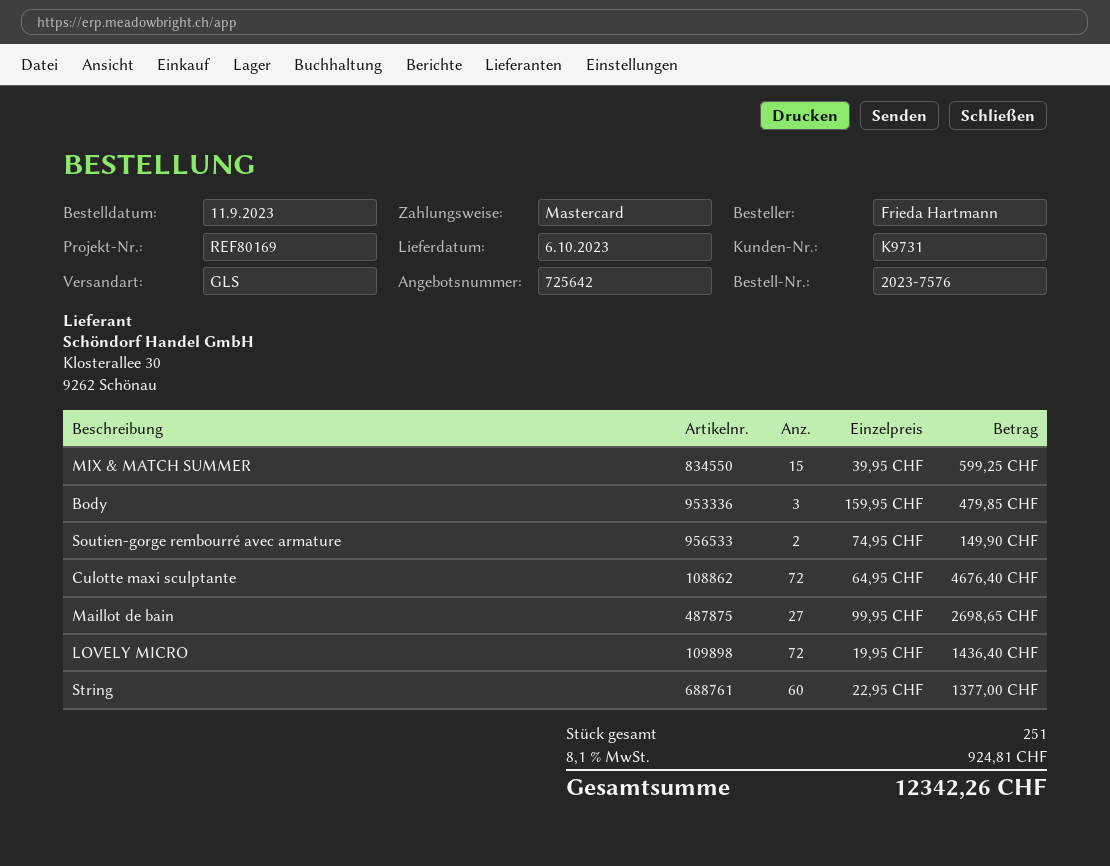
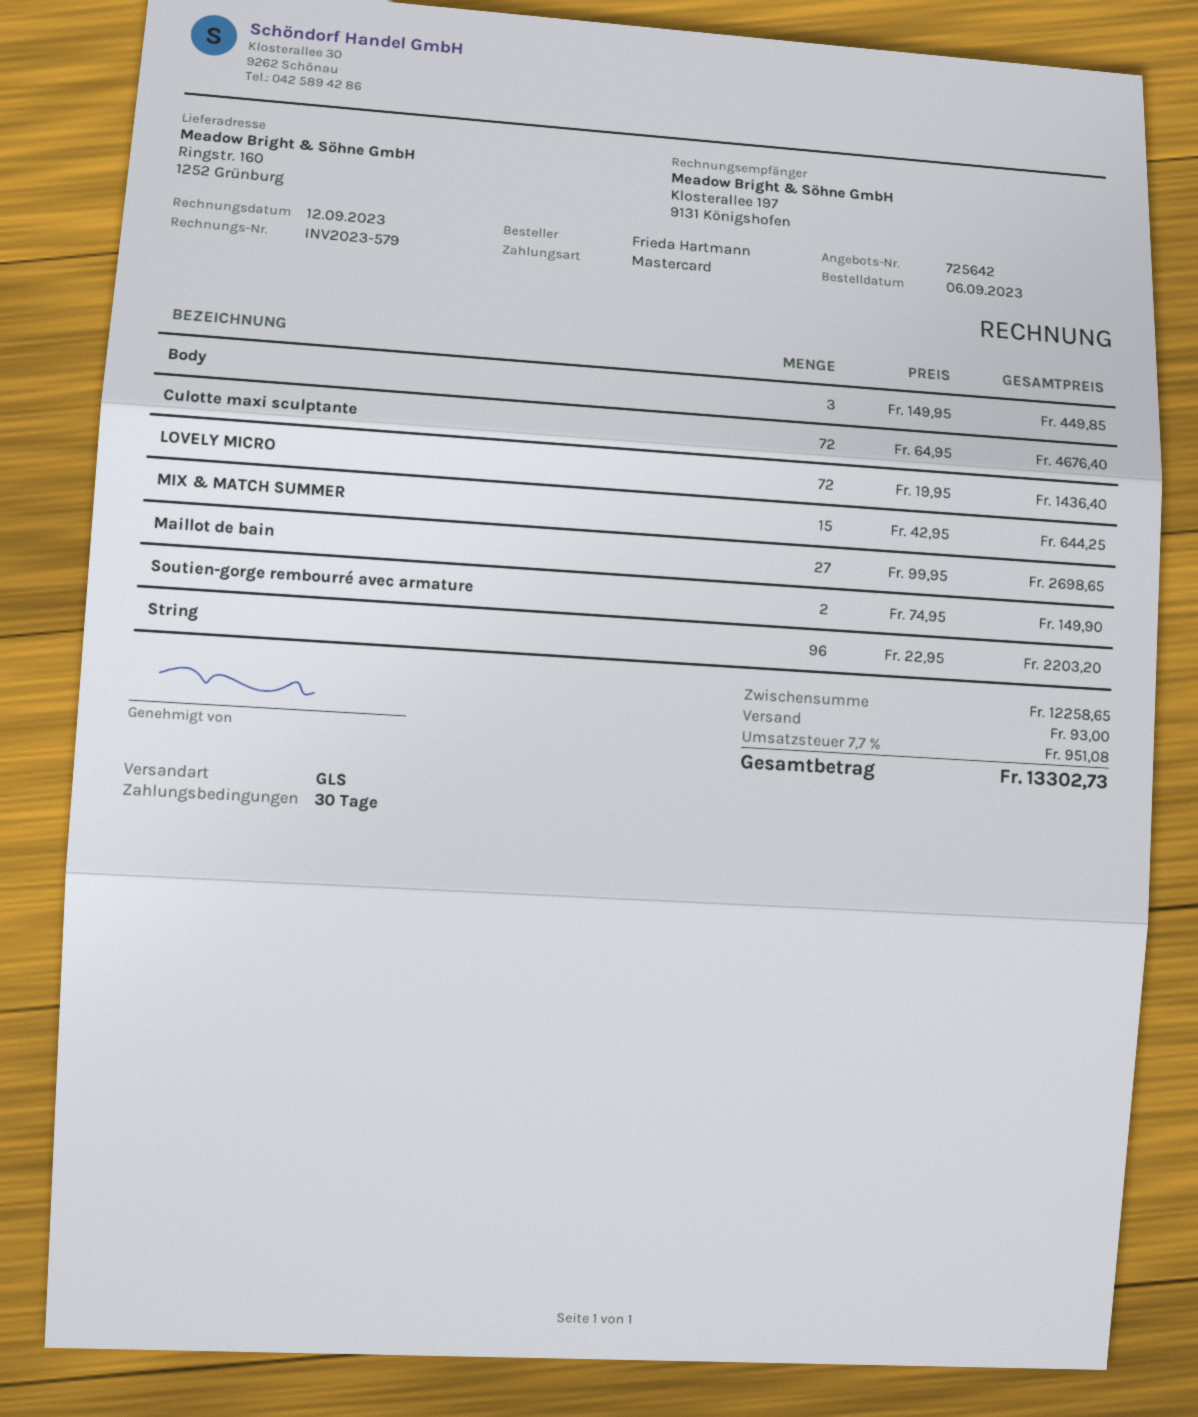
order date: 2023-09-11 -> 2023-09-06
MIX & MATCH SUMMER: 15 x 39.95 = 599.25 -> 15 x 42.95 = 644.25
Body: 3 x 159.95 = 479.85 -> 3 x 149.95 = 449.85
String: 60 x 22.95 = 1377.00 -> 96 x 22.95 = 2203.20
shipping: none -> 93.00
tax: 8.1% = 924.81 -> 7.7% = 951.08
total: 12342.26 -> 13302.73

